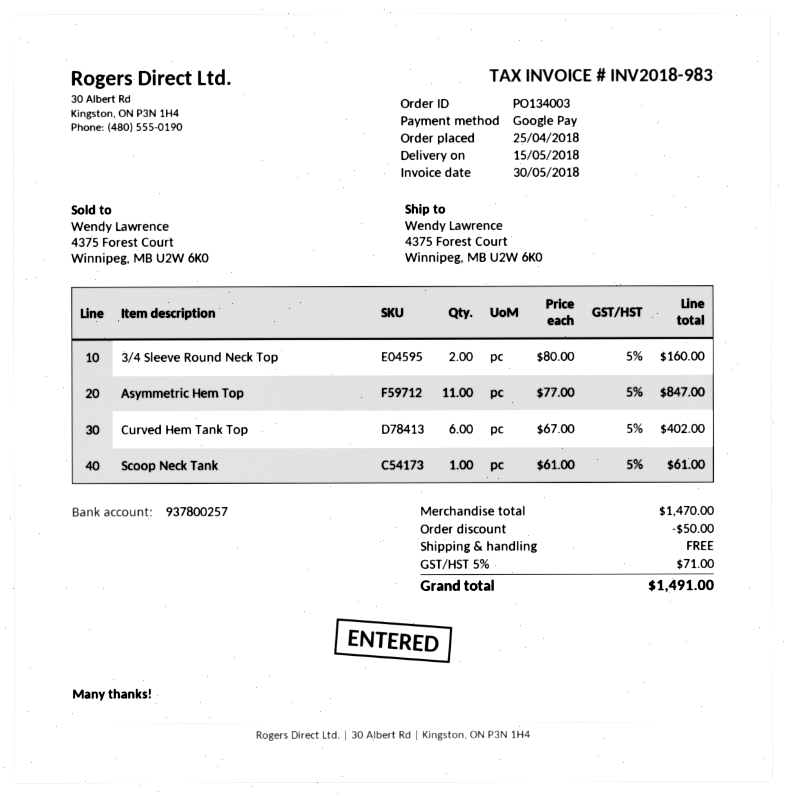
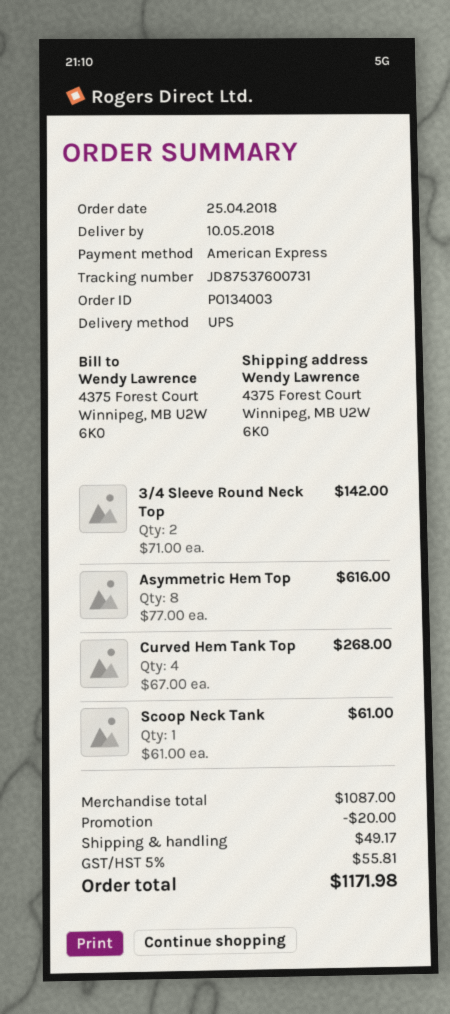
delivery date: 2018-05-15 -> 2018-05-10
payment method: Google Pay -> American Express
3/4 Sleeve Round Neck Top: 2 x 80.00 = 160.00 -> 2 x 71.00 = 142.00
Asymmetric Hem Top: 11 x 77.00 = 847.00 -> 8 x 77.00 = 616.00
Curved Hem Tank Top: 6 x 67.00 = 402.00 -> 4 x 67.00 = 268.00
subtotal: 1470.00 -> 1087.00
discount: 50.00 -> 20.00
shipping: 0.00 -> 49.17
tax: 5% = 71.00 -> 5% = 55.81
total: 1491.00 -> 1171.98

